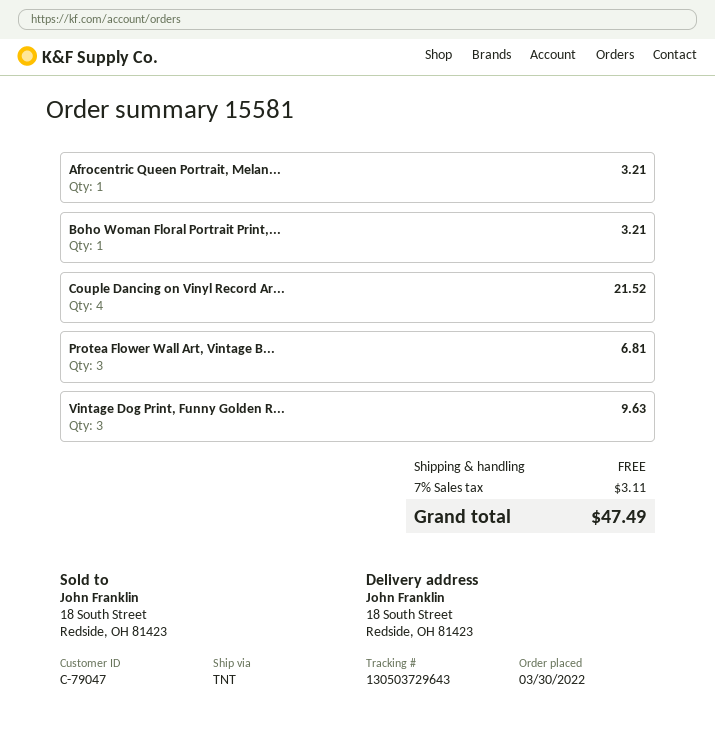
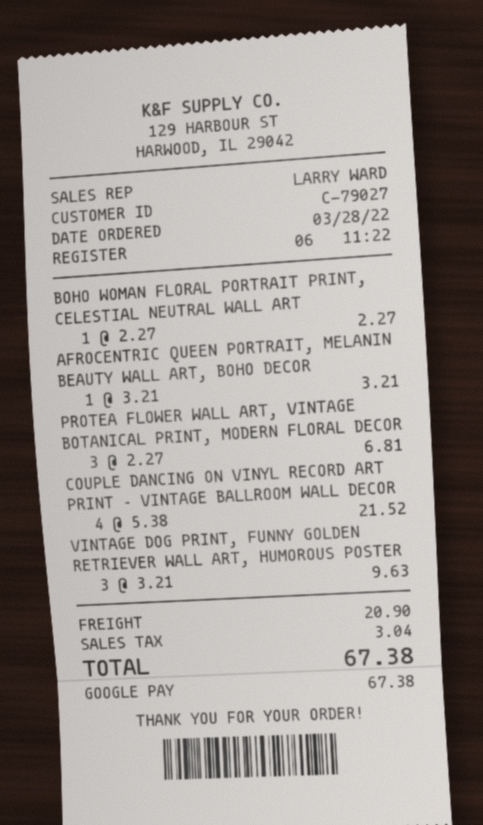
order date: 2022-03-30 -> 2022-03-28
customer number: C-79047 -> C-79027
Boho Woman Floral Portrait Print,...: 1 for 3.21 -> 1 for 2.27
shipping: 0.00 -> 20.90
tax: 3.11 -> 3.04
total: 47.49 -> 67.38

